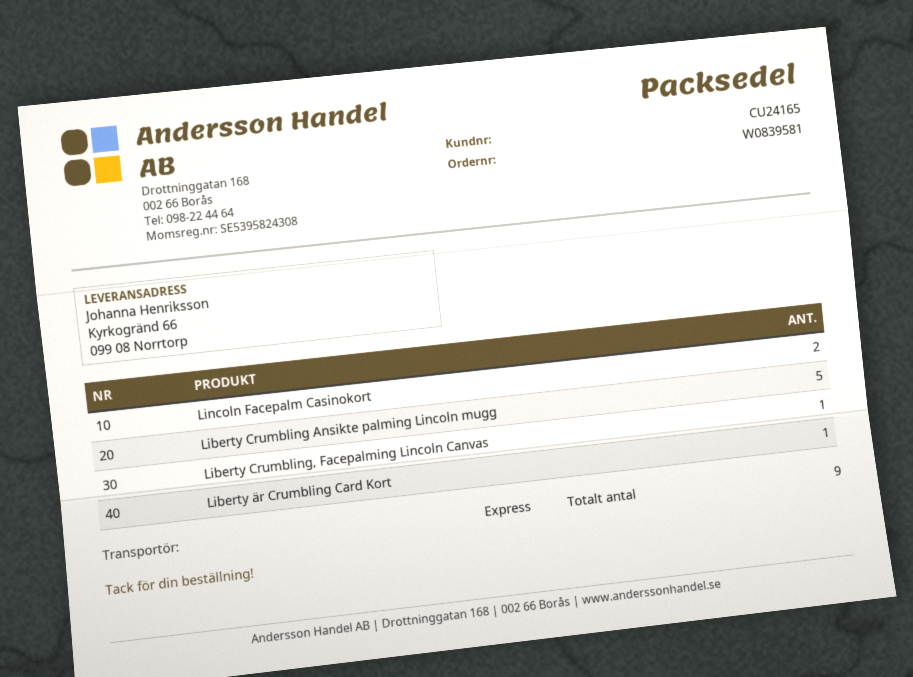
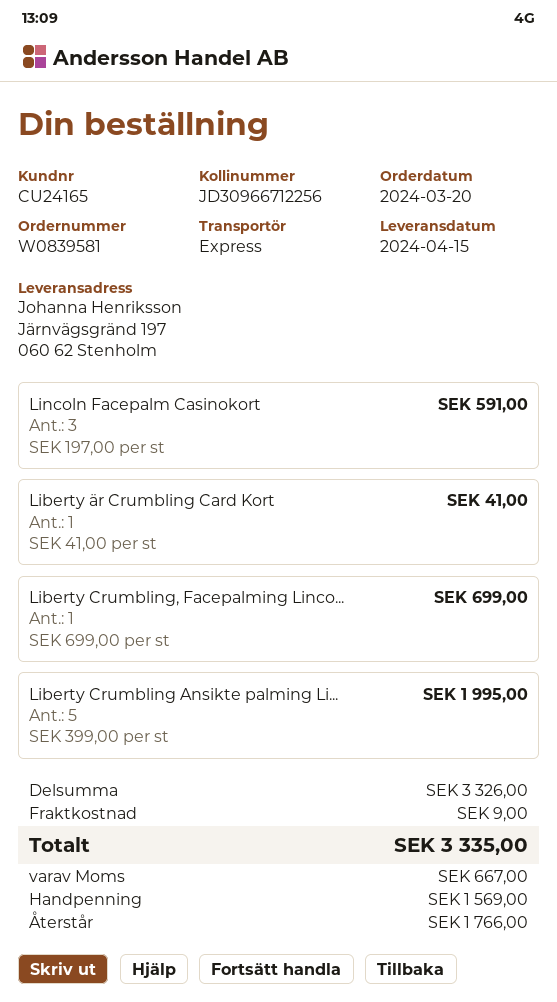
ship to: Kyrkogränd 66, 099 08 Norrtorp -> Järnvägsgränd 197, 060 62 Stenholm
Lincoln Facepalm Casinokort: 2 -> 3

